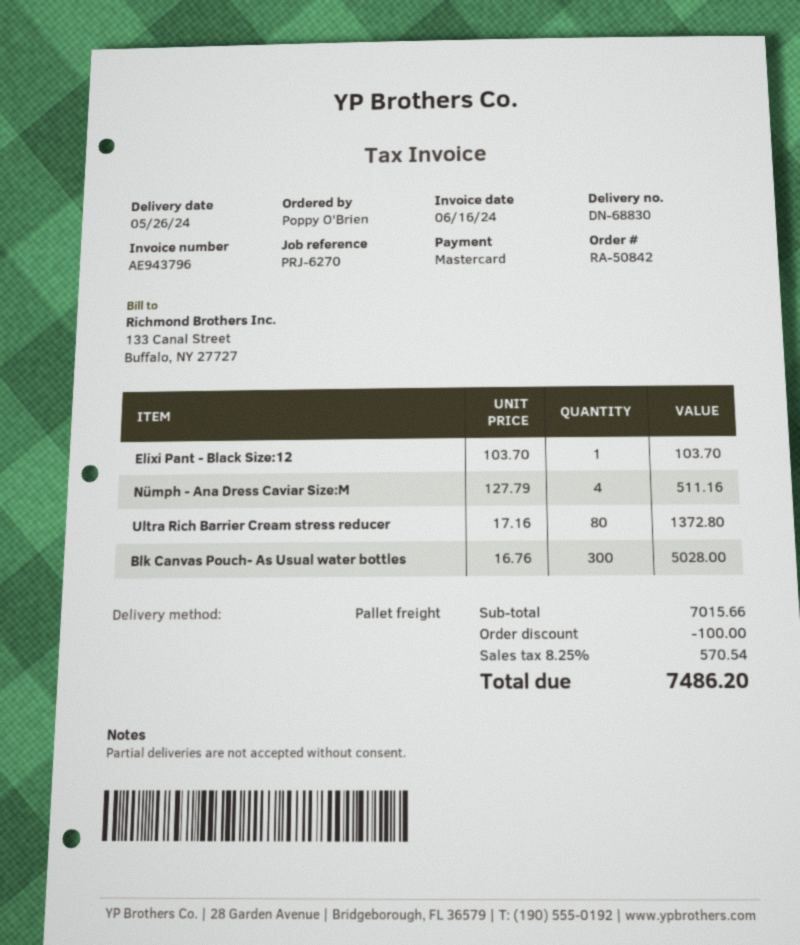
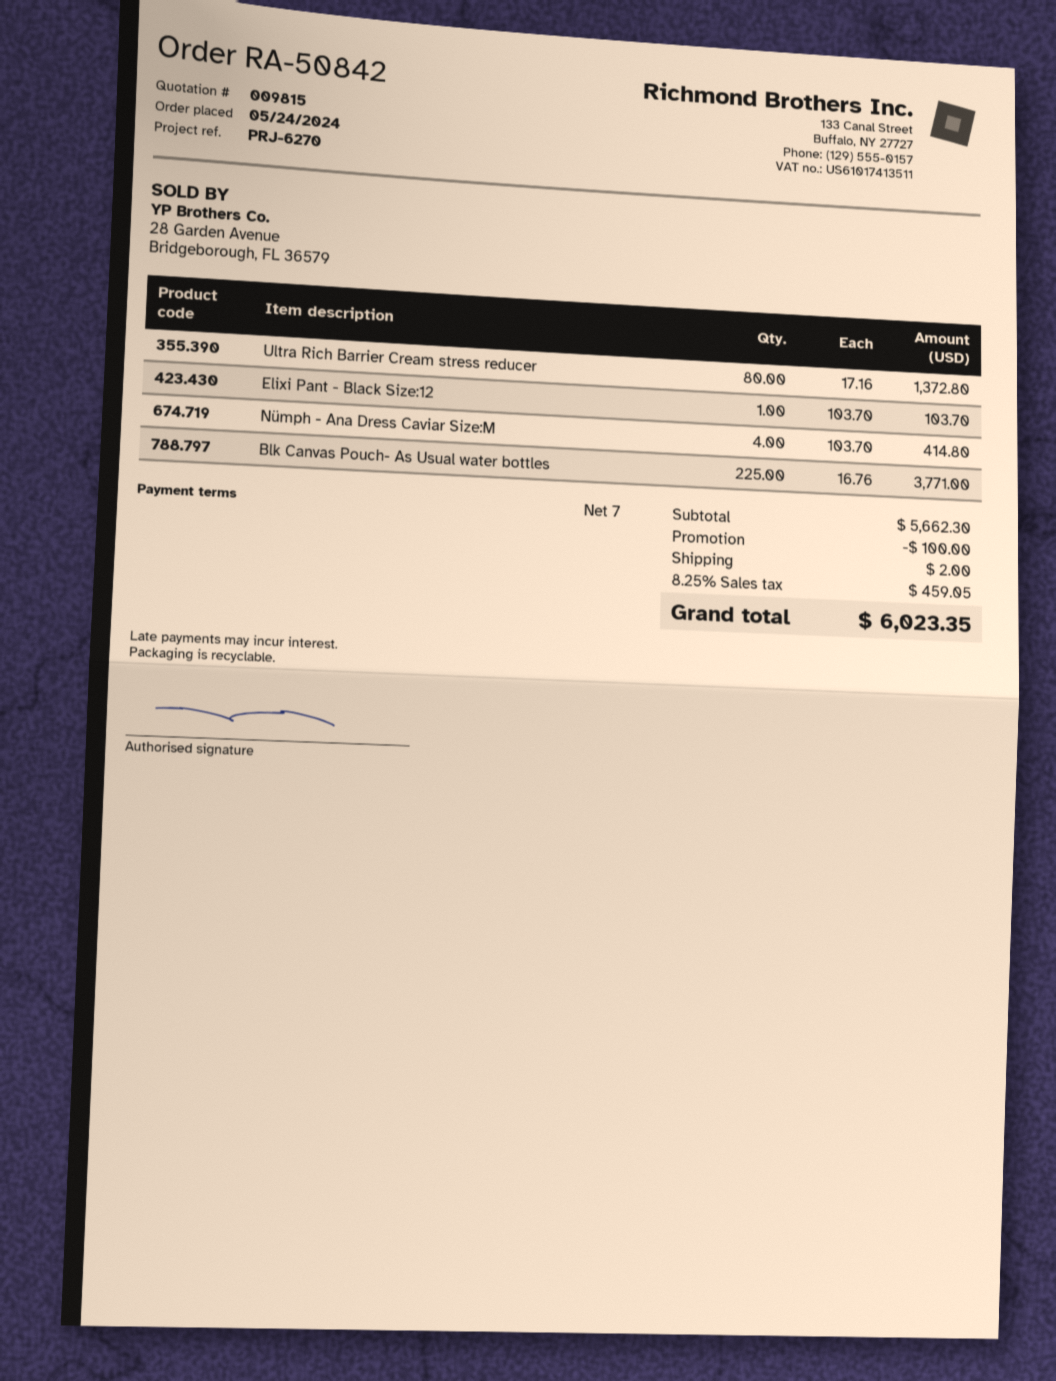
Nümph - Ana Dress Caviar Size:M: 4 x 127.79 = 511.16 -> 4 x 103.70 = 414.80
Blk Canvas Pouch- As Usual water bottles: 300 x 16.76 = 5028.00 -> 225 x 16.76 = 3771.00
subtotal: 7015.66 -> 5662.30
shipping: none -> 2.00
tax: 8.25% = 570.54 -> 8.25% = 459.05
total: 7486.20 -> 6023.35

